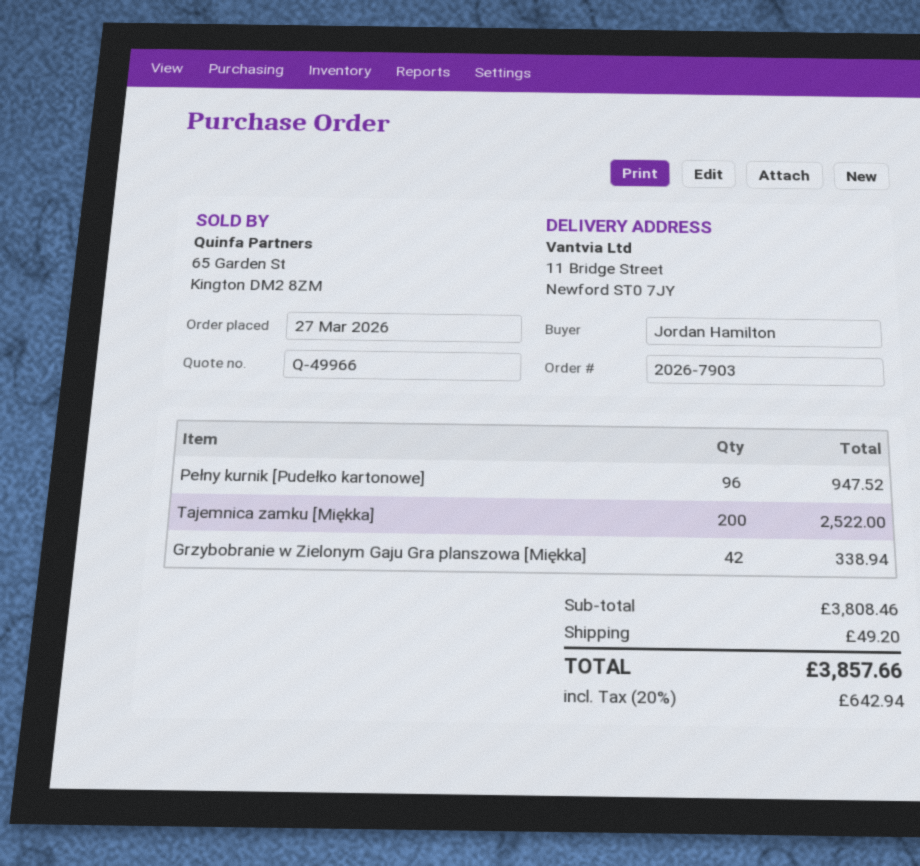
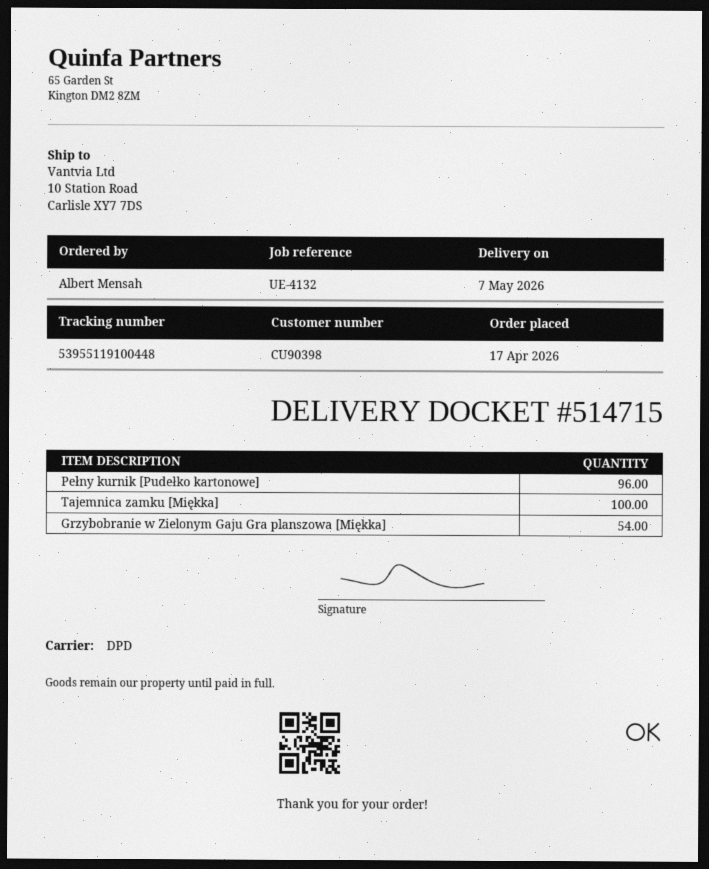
order date: 2026-03-27 -> 2026-04-17
ordered by: Jordan Hamilton -> Albert Mensah
ship to: 11 Bridge Street, Newford ST0 7JY -> 10 Station Road, Carlisle XY7 7DS
Tajemnica zamku [Miękka]: 200 -> 100
Grzybobranie w Zielonym Gaju Gra planszowa [Miękka]: 42 -> 54

